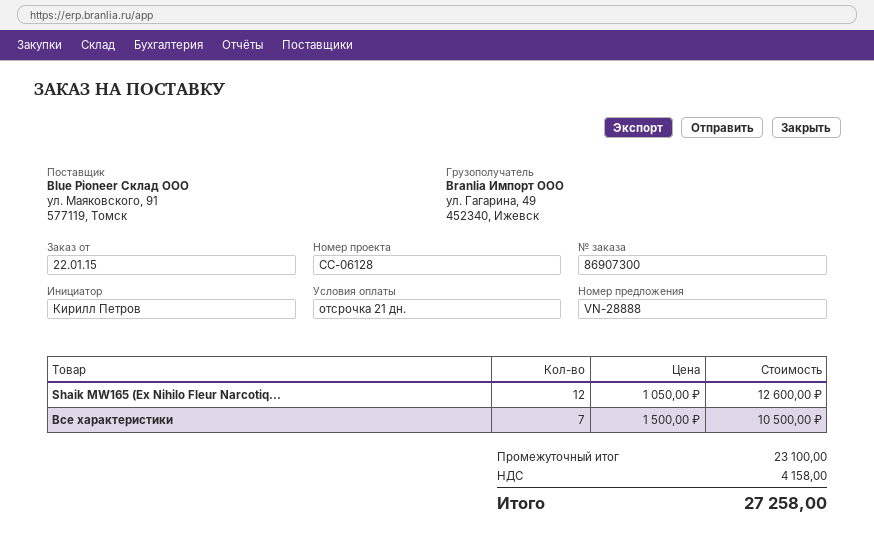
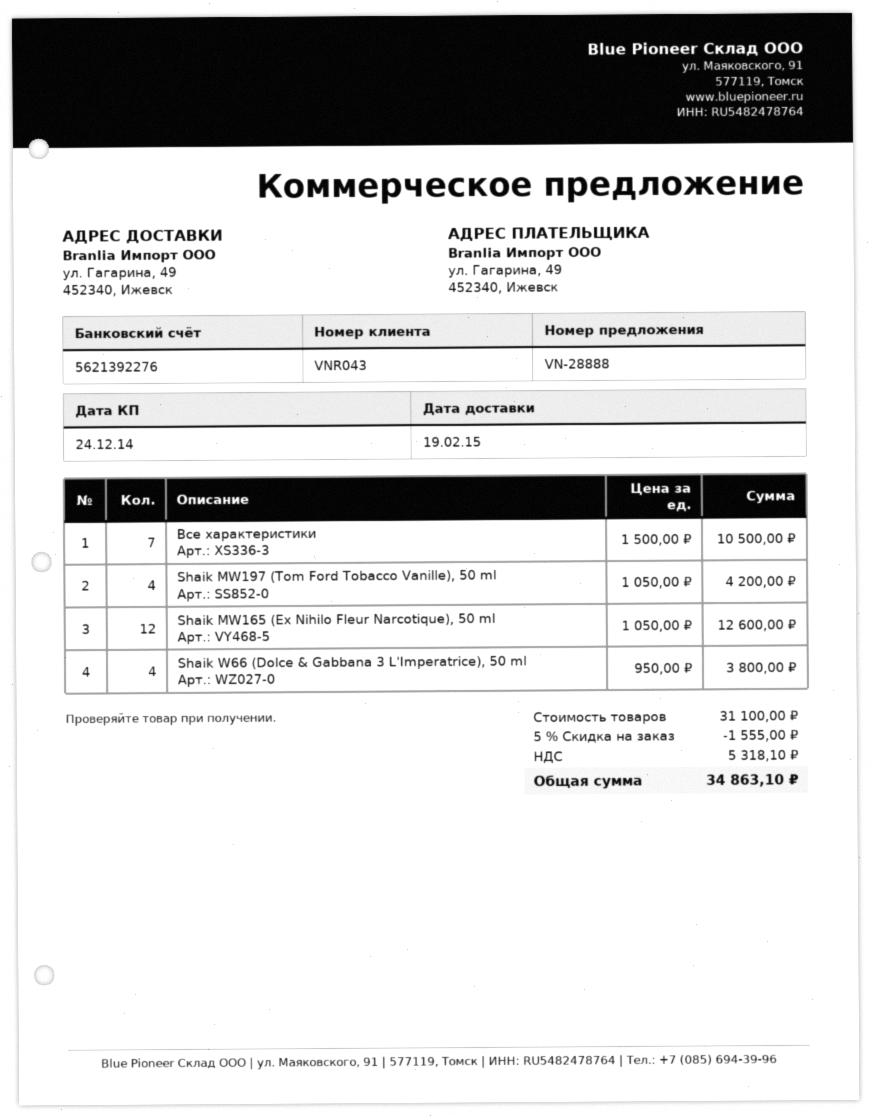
Shaik MW197 (Tom Ford Tobacco Vanille), 50 ml: none -> 4 x 1050.00 = 4200.00
Shaik W66 (Dolce & Gabbana 3 L'Imperatrice), 50 ml: none -> 4 x 950.00 = 3800.00
subtotal: 23100.00 -> 31100.00
discount: none -> 5% = 1555.00
tax: 4158.00 -> 5318.10
total: 27258.00 -> 34863.10

